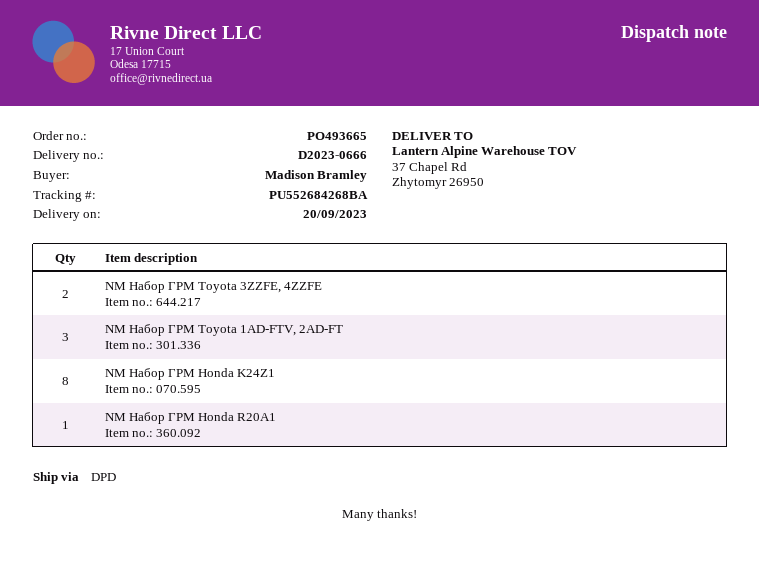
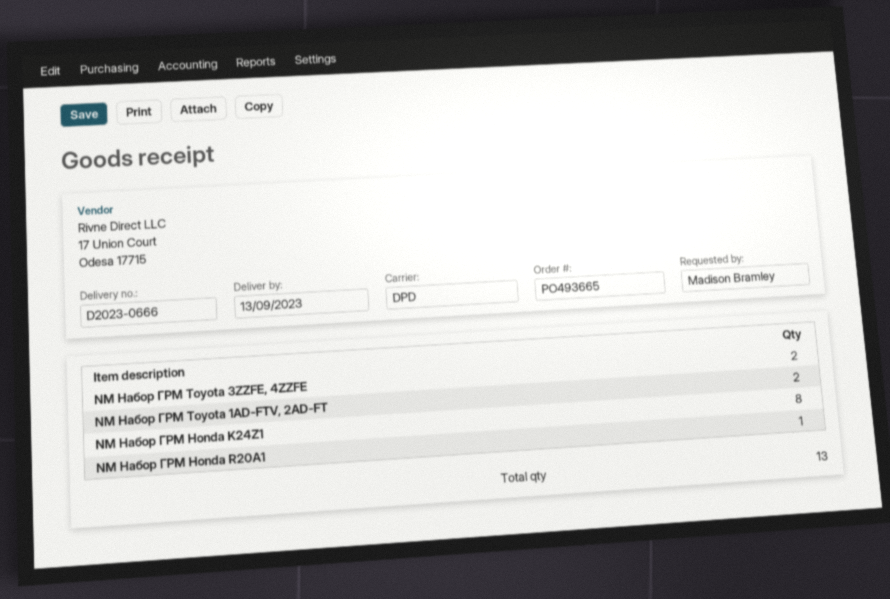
delivery date: 2023-09-20 -> 2023-09-13
NM Набор ГРМ Toyota 1AD-FTV, 2AD-FT: 3 -> 2

